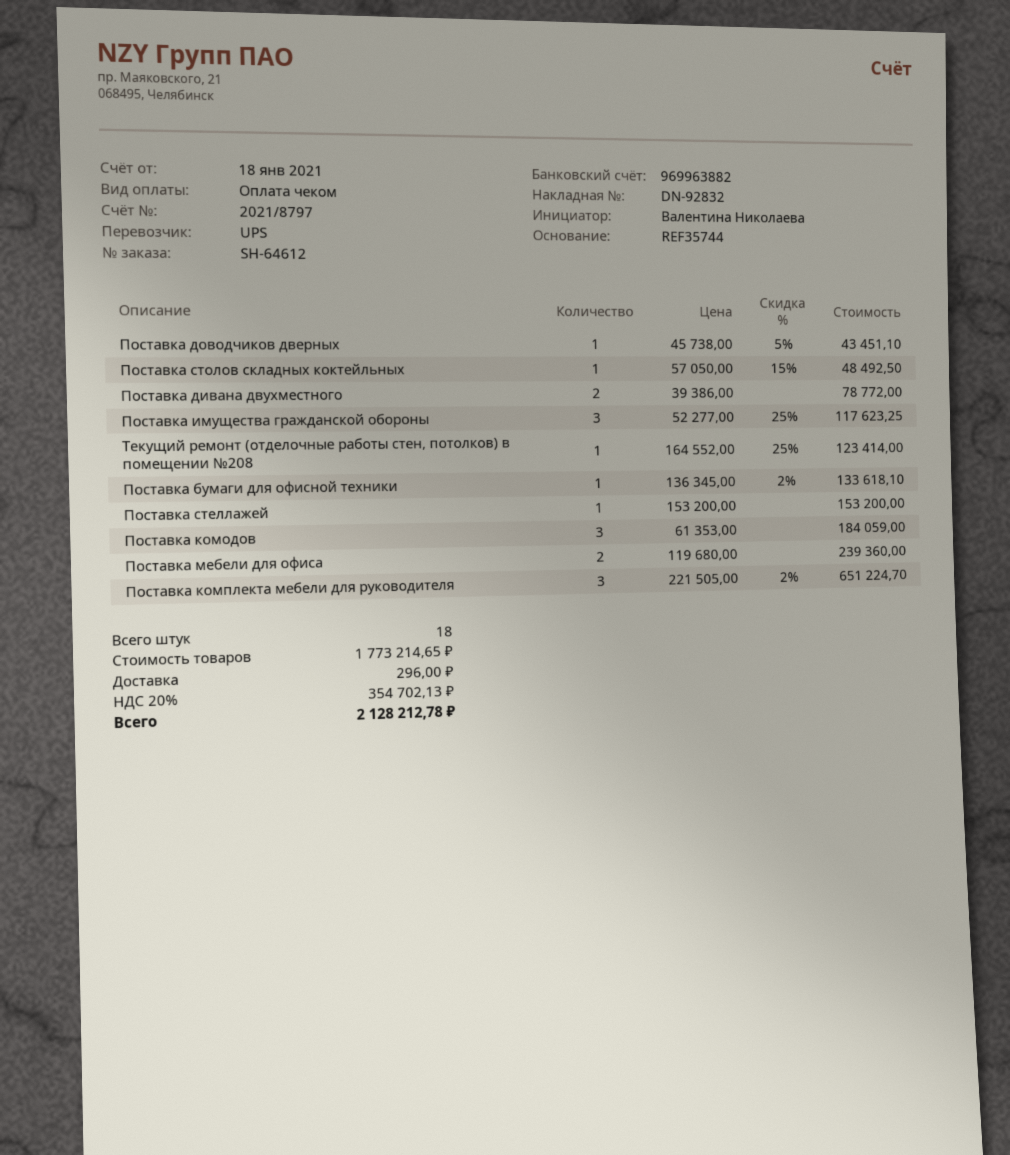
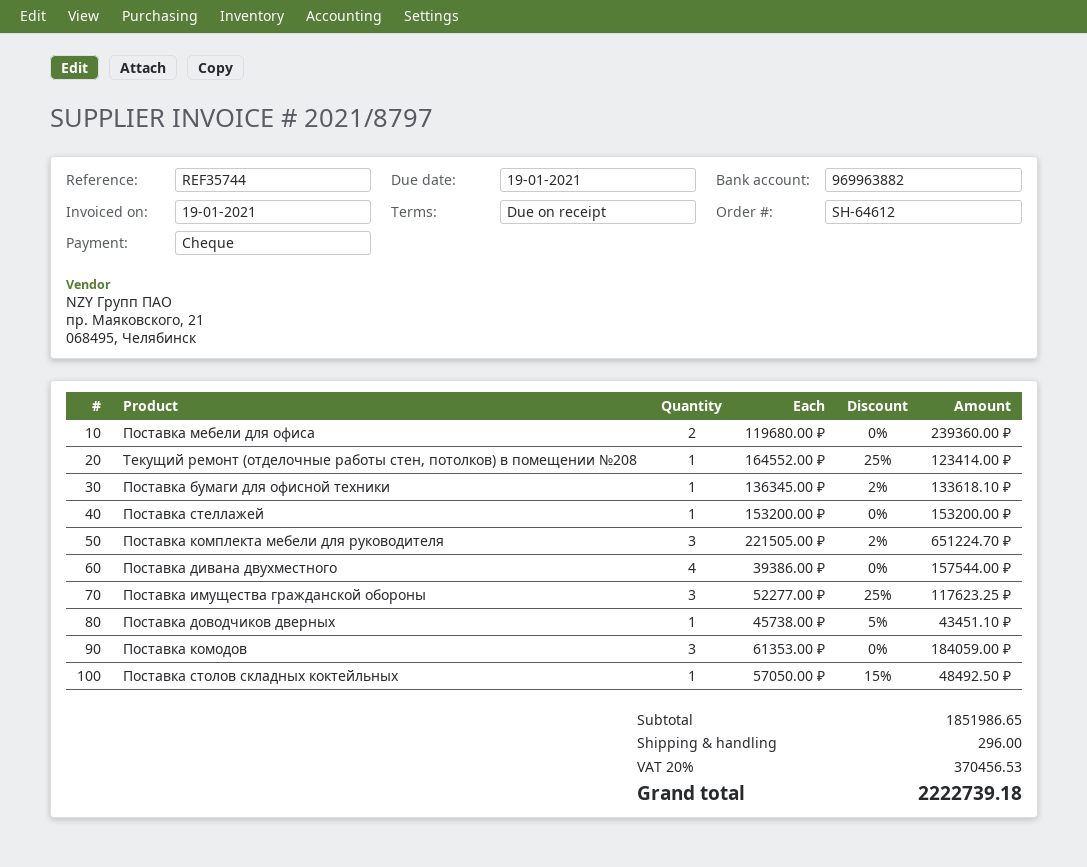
invoice date: 2021-01-18 -> 2021-01-19
Поставка дивана двухместного: 2 x 39386.00 = 78772.00 -> 4 x 39386.00 = 157544.00
subtotal: 1773214.65 -> 1851986.65
tax: 20% = 354702.13 -> 20% = 370456.53
total: 2128212.78 -> 2222739.18

